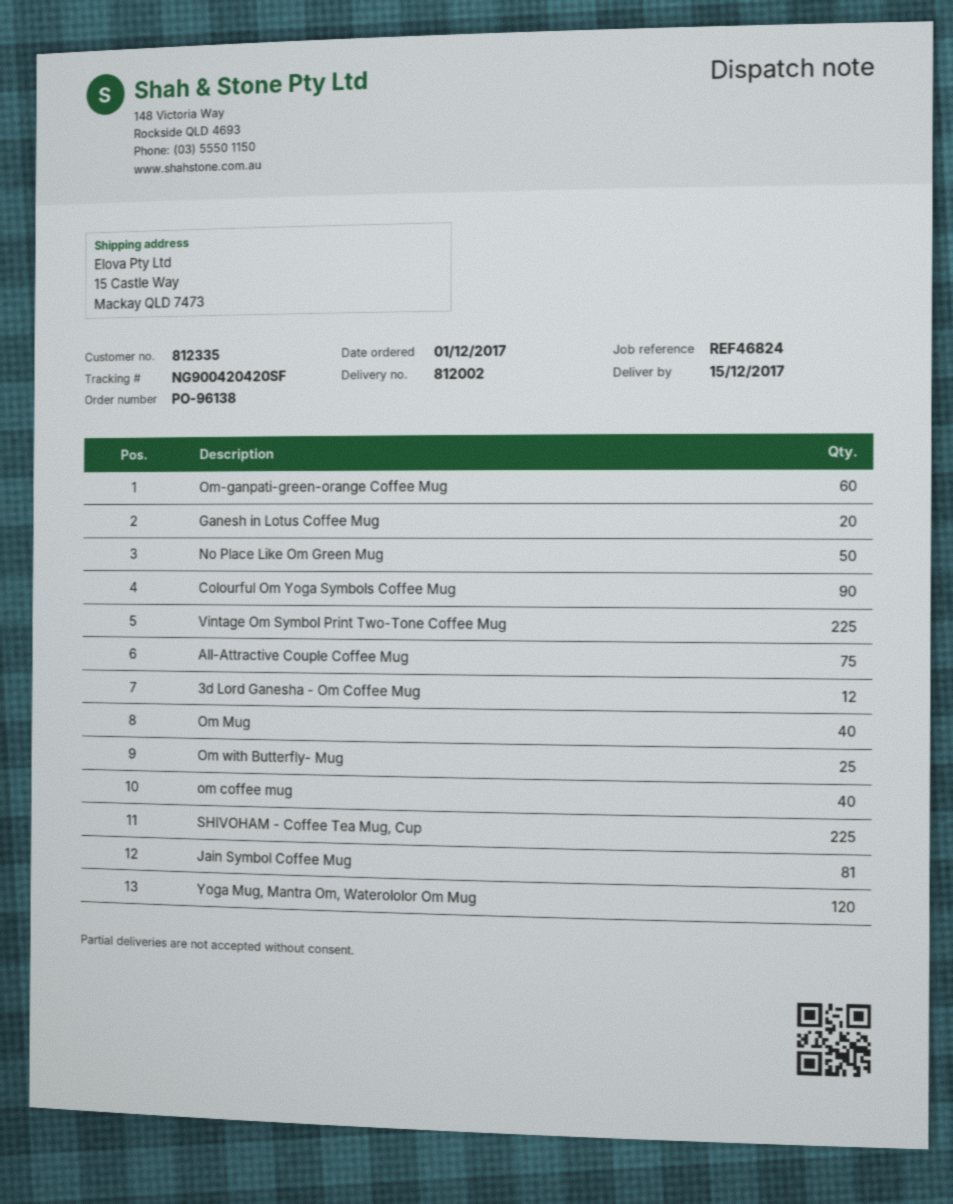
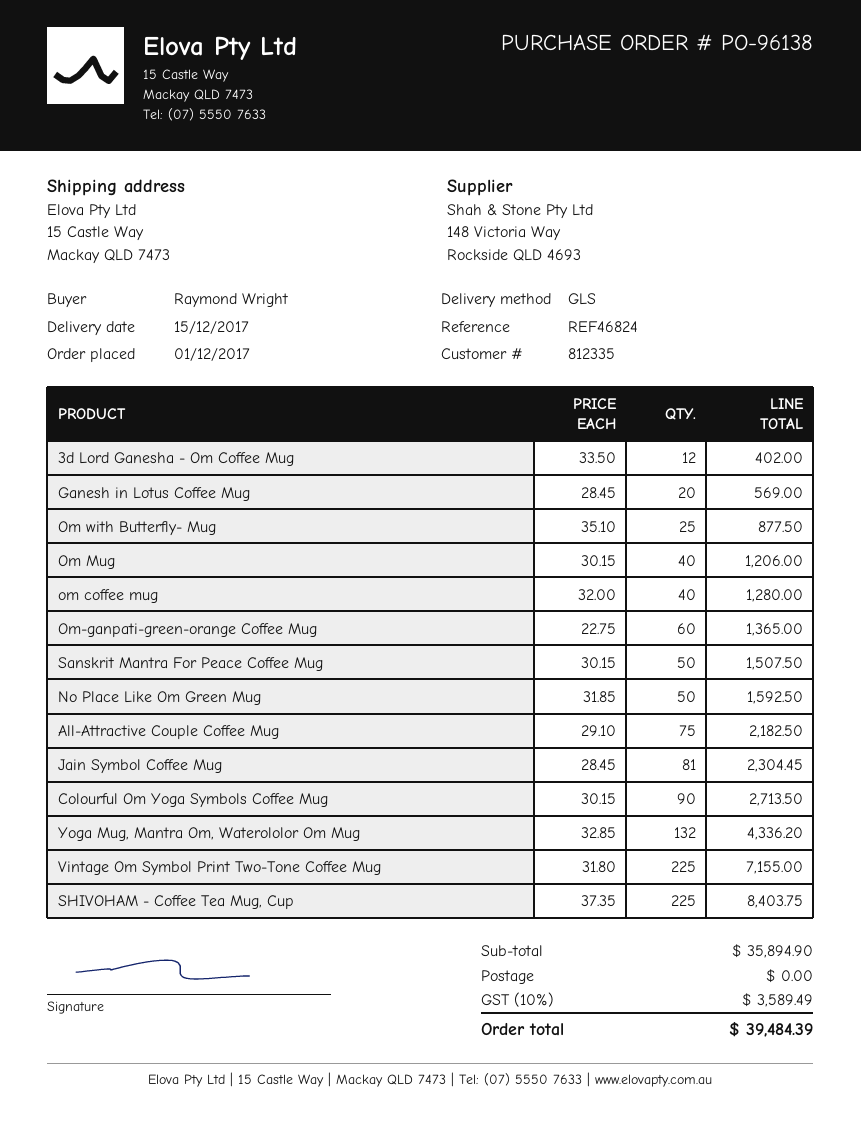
Yoga Mug, Mantra Om, Waterololor Om Mug: 120 -> 132
Sanskrit Mantra For Peace Coffee Mug: none -> 50

